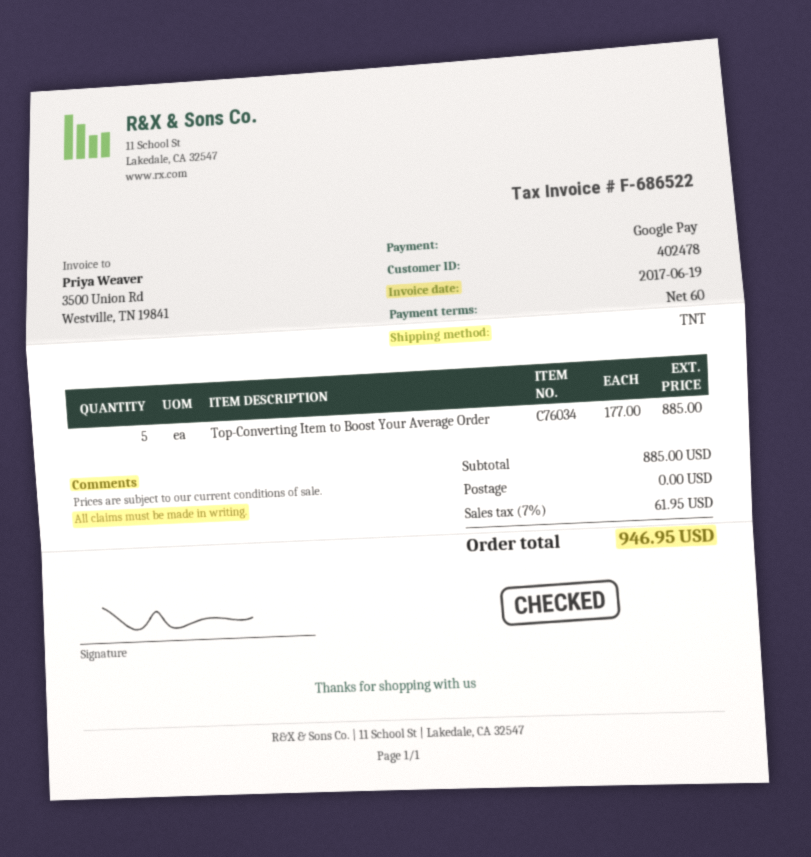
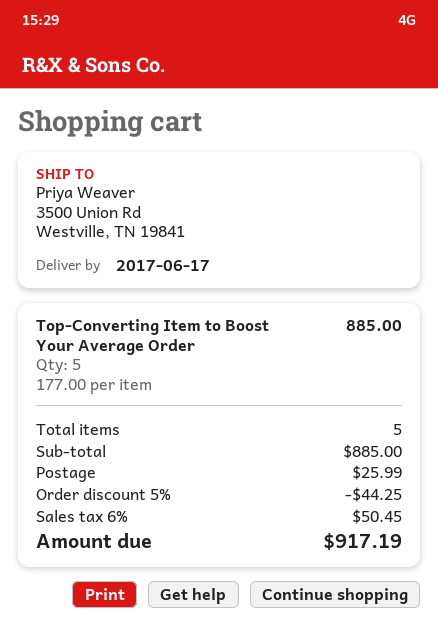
discount: none -> 5% = 44.25
shipping: 0.00 -> 25.99
tax: 7% = 61.95 -> 6% = 50.45
total: 946.95 -> 917.19

